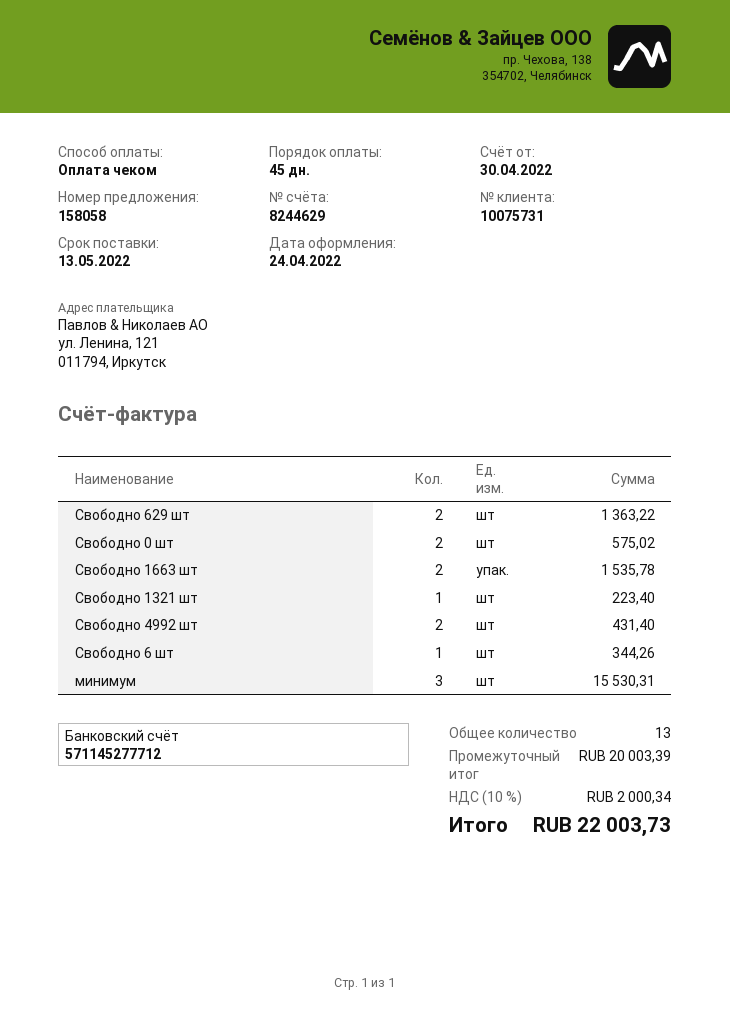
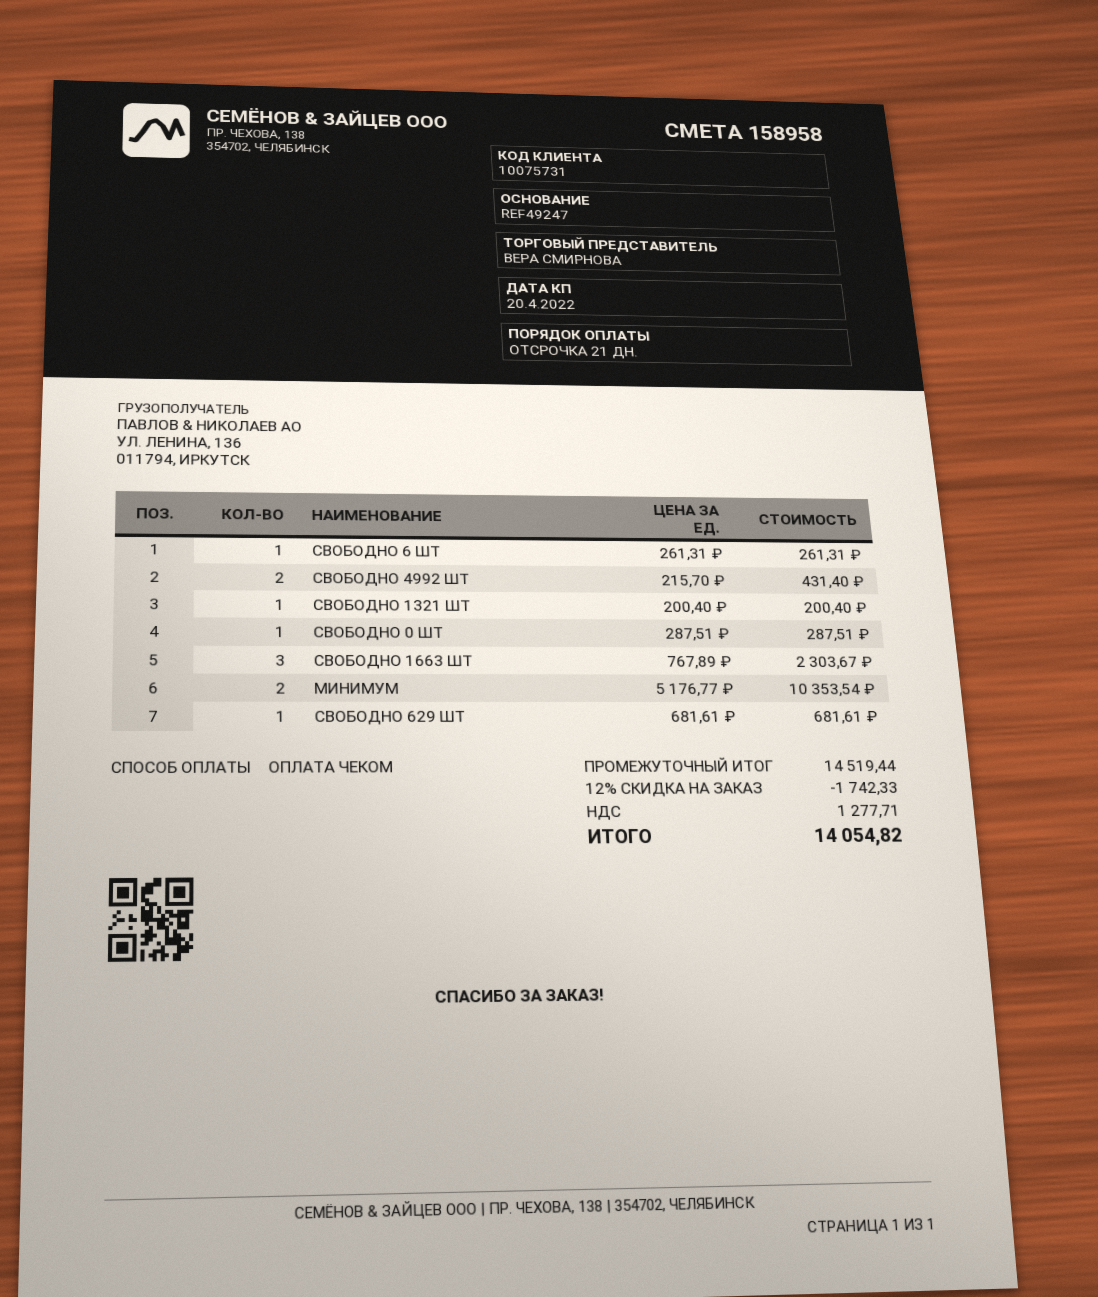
quote number: 158058 -> 158958
payment terms: 45 days -> 21 days
Свободно 629 шт: 2 for 1363.22 -> 1 for 681.61
Свободно 0 шт: 2 for 575.02 -> 1 for 287.51
Свободно 1663 шт: 2 for 1535.78 -> 3 for 2303.67
Свободно 1321 шт: 1 for 223.40 -> 1 for 200.40
Свободно 6 шт: 1 for 344.26 -> 1 for 261.31
минимум: 3 for 15530.31 -> 2 for 10353.54
subtotal: 20003.39 -> 14519.44
discount: none -> 12% = 1742.33
tax: 2000.34 -> 1277.71
total: 22003.73 -> 14054.82

